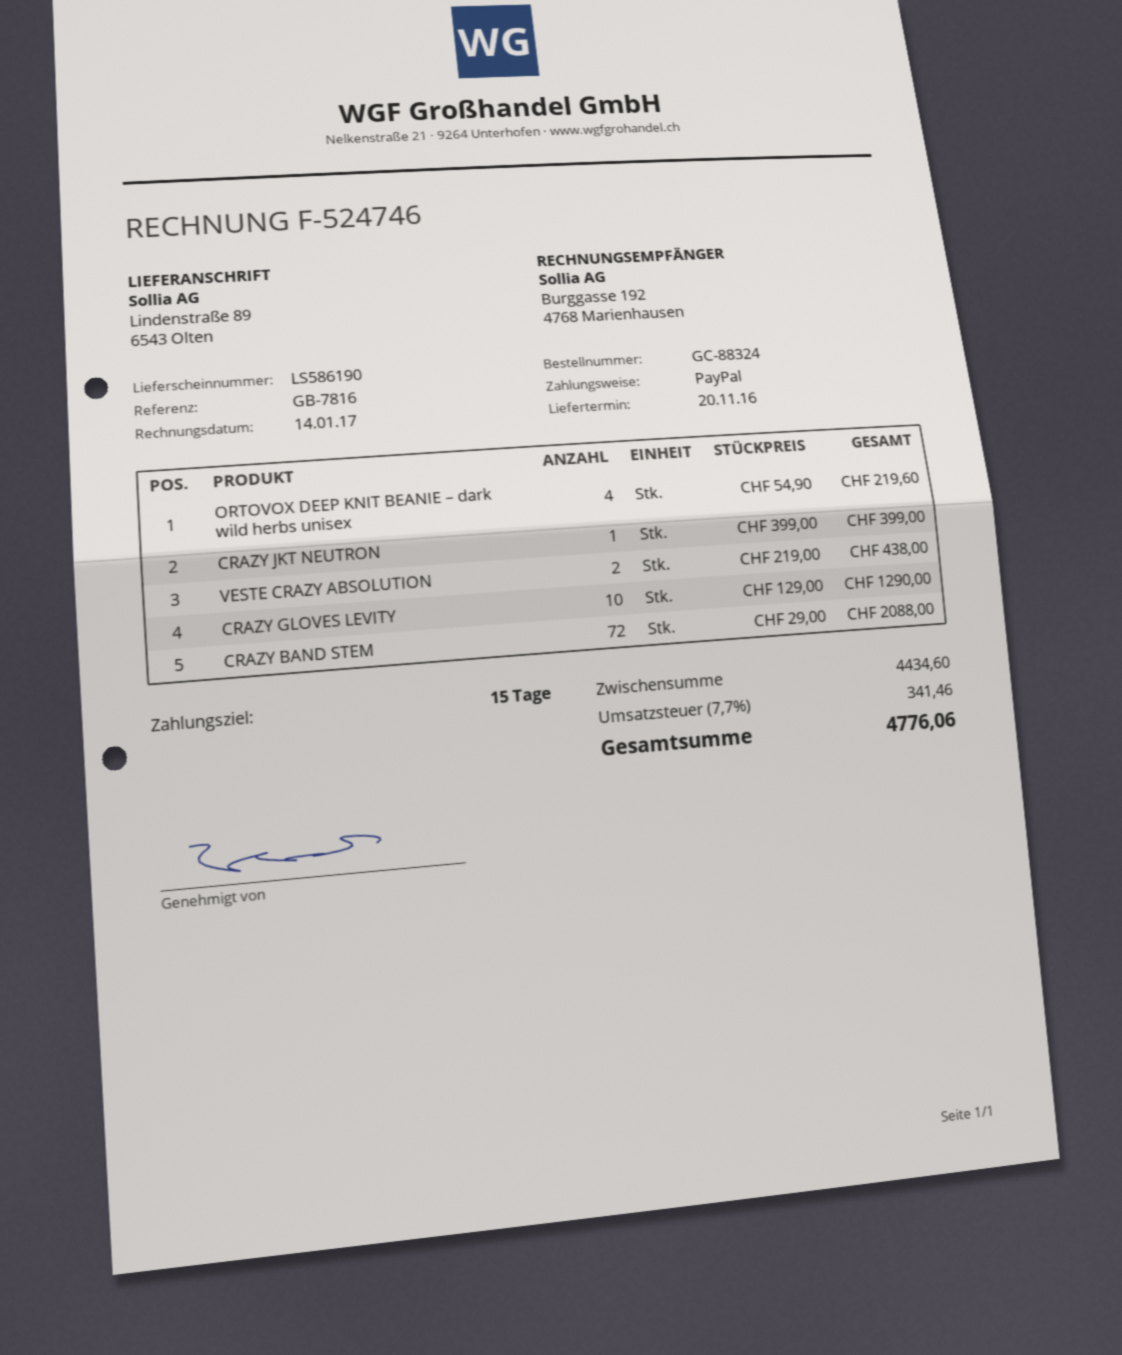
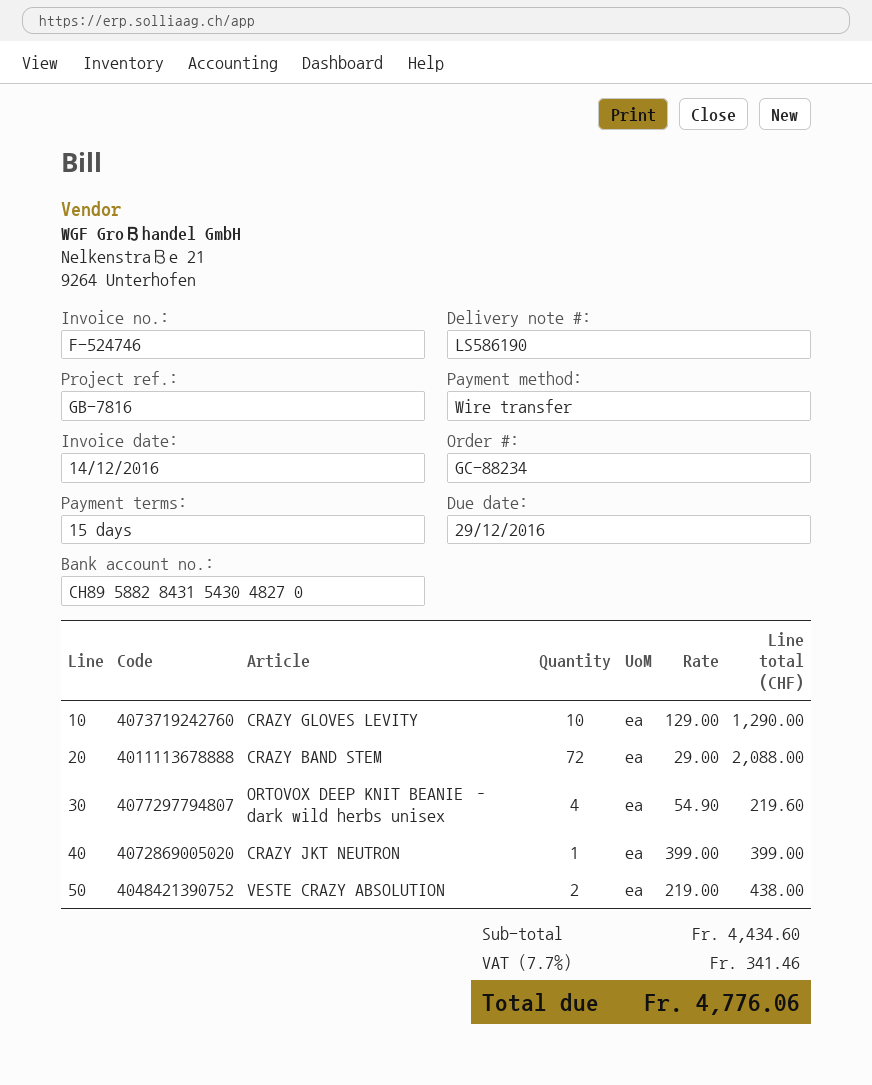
order number: GC-88324 -> GC-88234
invoice date: 2017-01-14 -> 2016-12-14
payment method: PayPal -> bank transfer

